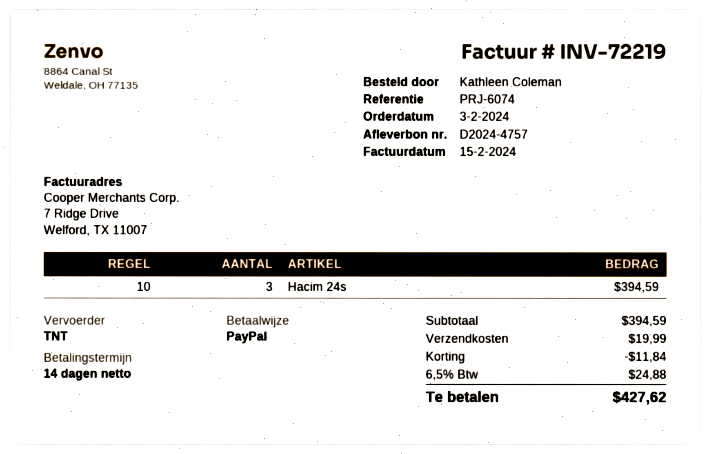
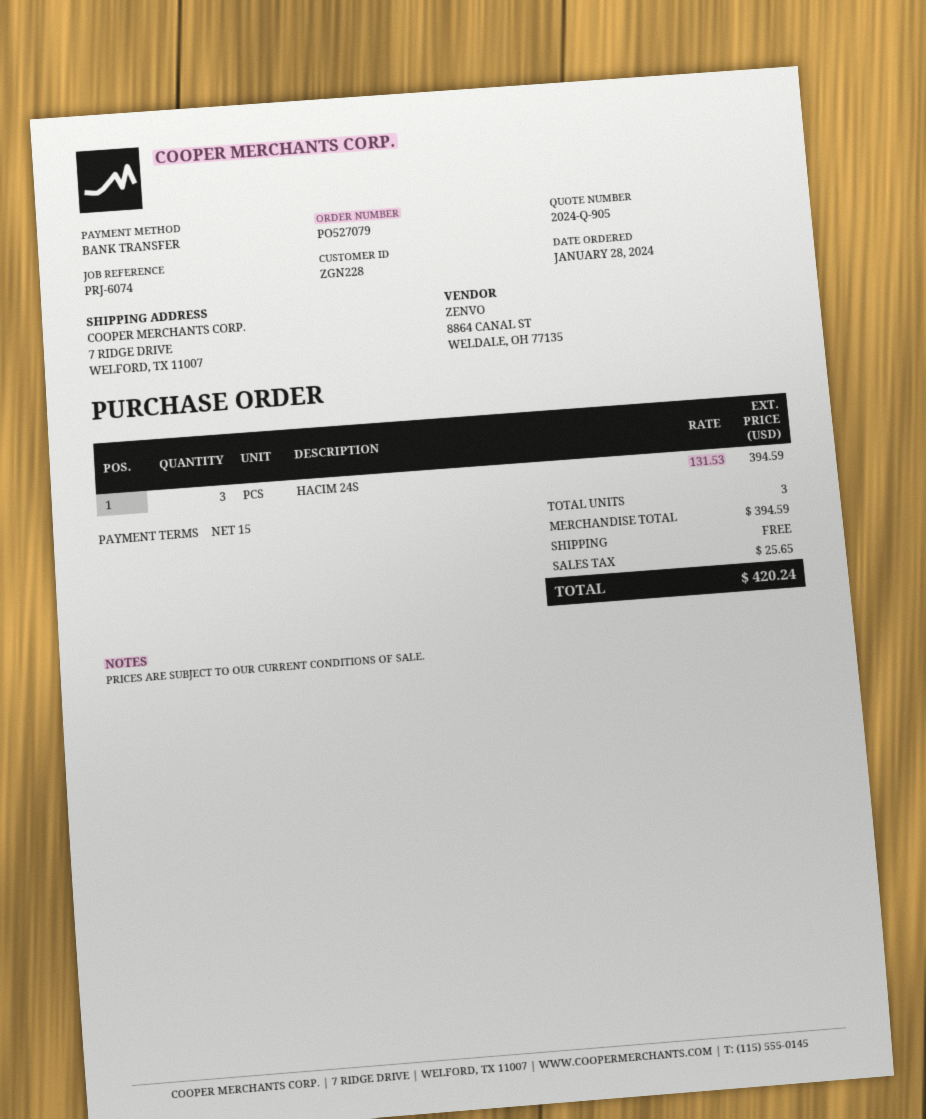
order date: 2024-02-03 -> 2024-01-28
payment terms: 14 days -> 15 days
payment method: PayPal -> bank transfer
discount: 11.84 -> none
shipping: 19.99 -> 0.00
tax: 24.88 -> 25.65
total: 427.62 -> 420.24

